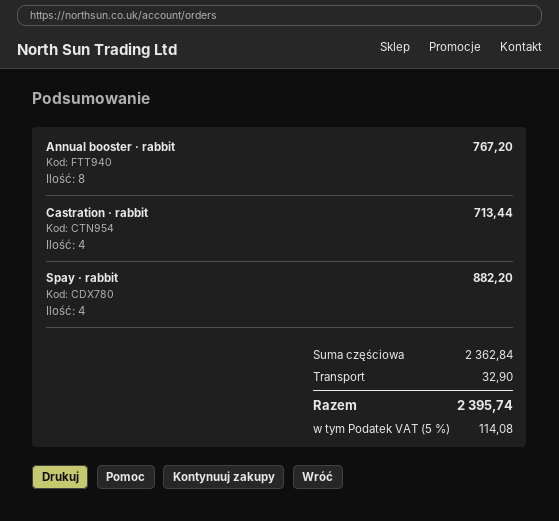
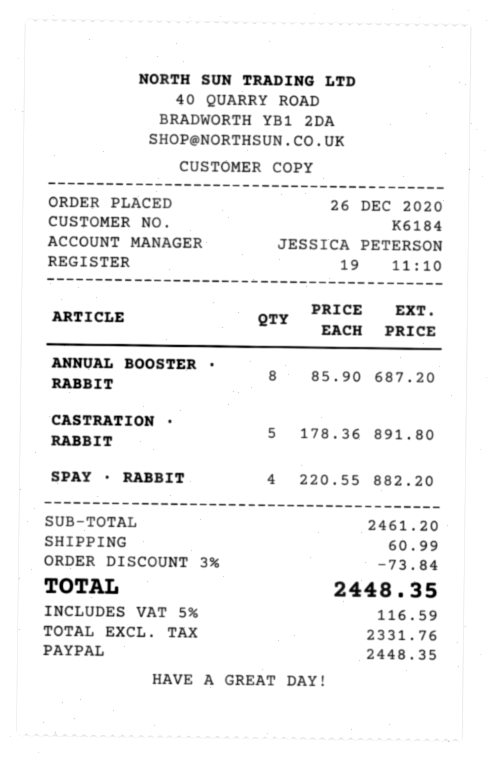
Annual booster · rabbit: 8 for 767.20 -> 8 for 687.20
Castration · rabbit: 4 for 713.44 -> 5 for 891.80
subtotal: 2362.84 -> 2461.20
discount: none -> 3% = 73.84
shipping: 32.90 -> 60.99
tax: 5% = 114.08 -> 5% = 116.59
total: 2395.74 -> 2448.35

